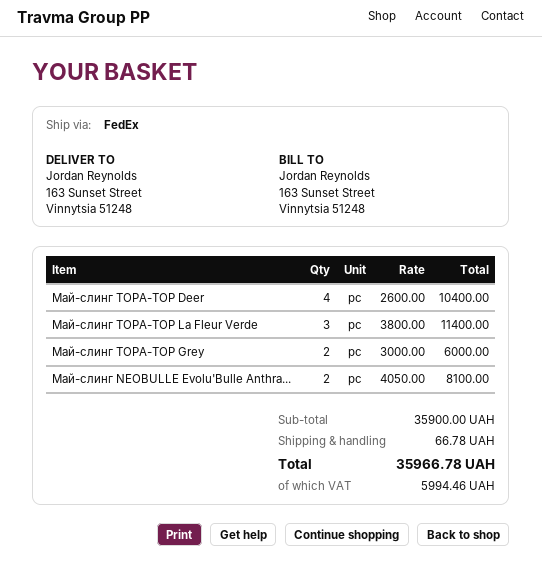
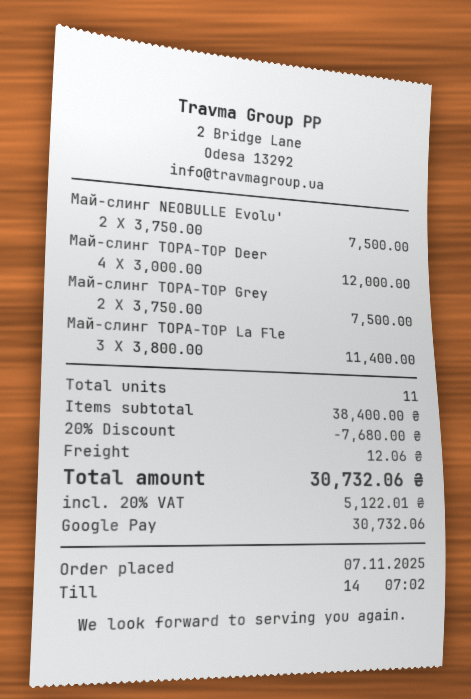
Май-слинг TOPA-TOP Deer: 4 x 2600.00 = 10400.00 -> 4 x 3000.00 = 12000.00
Май-слинг TOPA-TOP Grey: 2 x 3000.00 = 6000.00 -> 2 x 3750.00 = 7500.00
Май-слинг NEOBULLE Evolu'Bulle Anthra...: 2 x 4050.00 = 8100.00 -> 2 x 3750.00 = 7500.00
subtotal: 35900.00 -> 38400.00
discount: none -> 20% = 7680.00
shipping: 66.78 -> 12.06
tax: 5994.46 -> 5122.01
total: 35966.78 -> 30732.06

